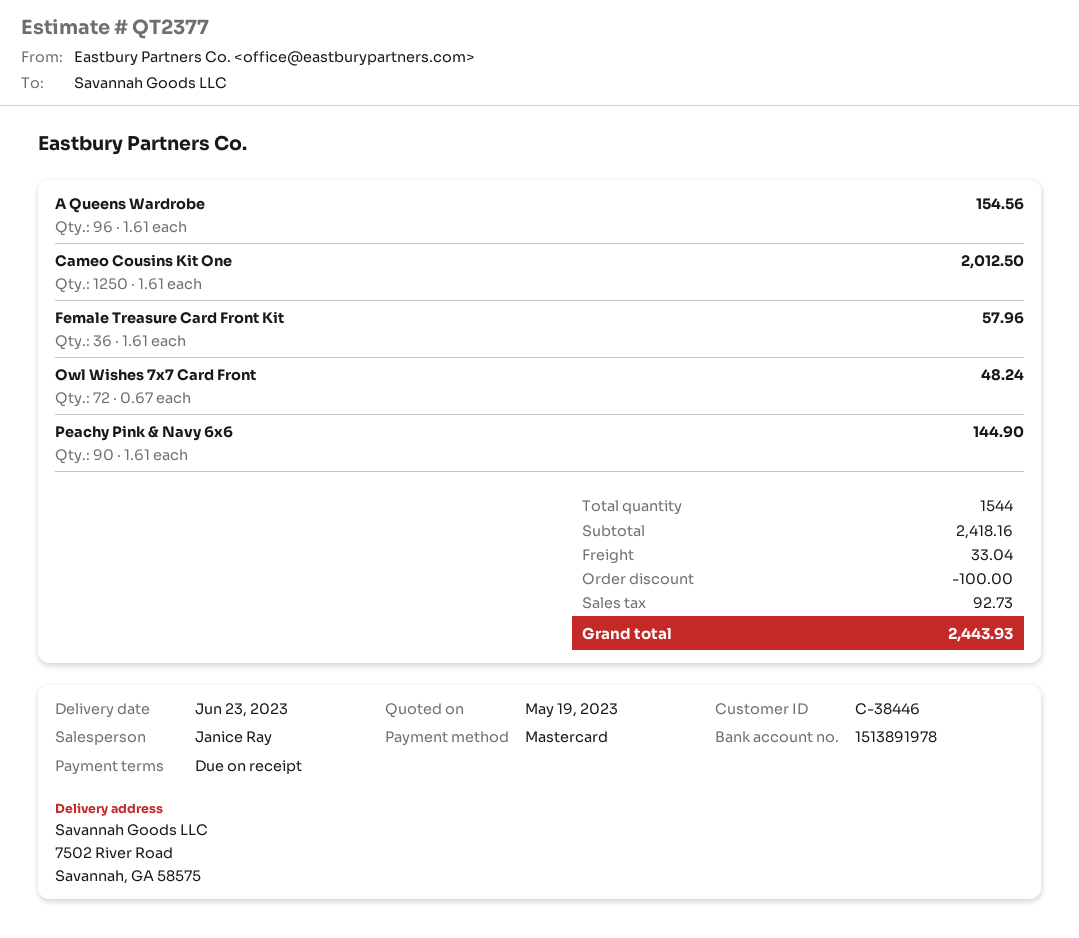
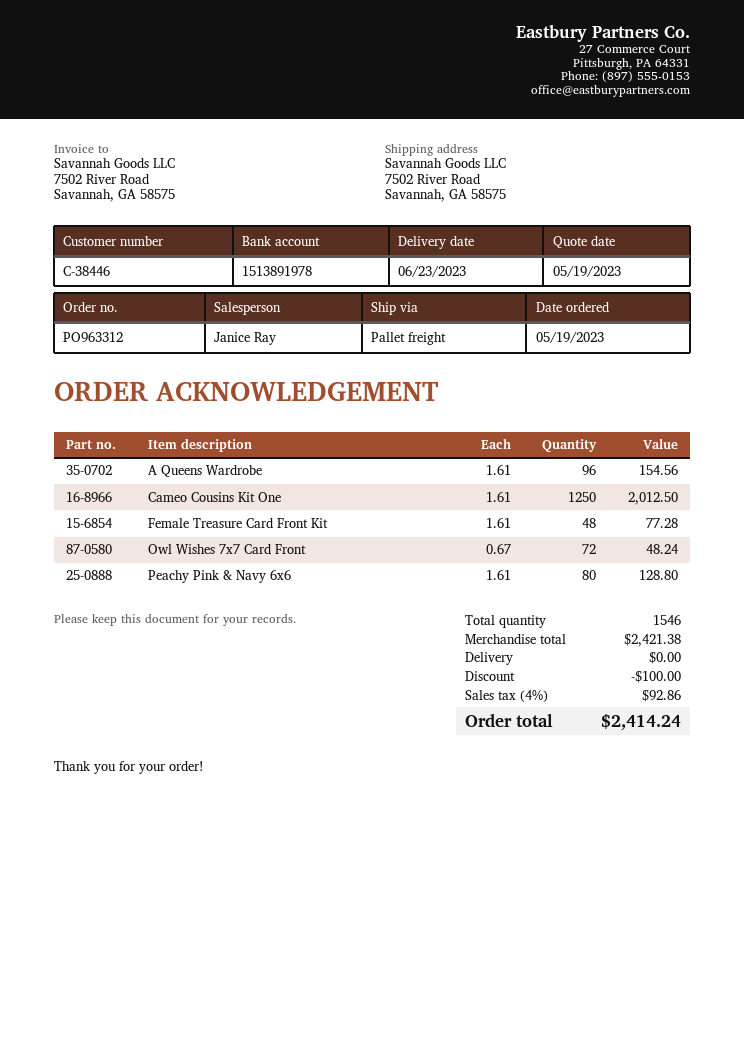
Female Treasure Card Front Kit: 36 x 1.61 = 57.96 -> 48 x 1.61 = 77.28
Peachy Pink & Navy 6x6: 90 x 1.61 = 144.90 -> 80 x 1.61 = 128.80
total quantity: 1544 -> 1546
subtotal: 2418.16 -> 2421.38
shipping: 33.04 -> 0.00
tax: 92.73 -> 92.86
total: 2443.93 -> 2414.24

